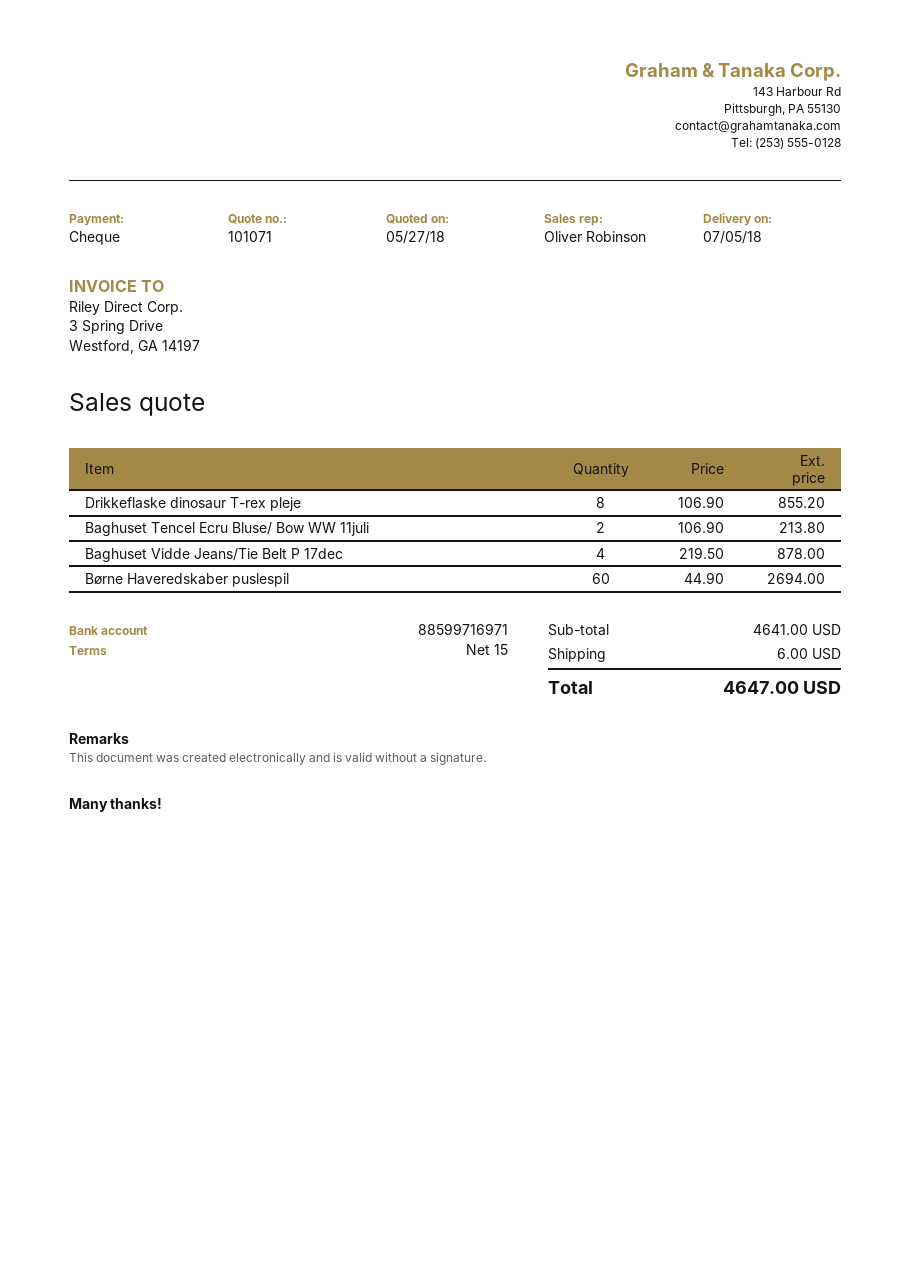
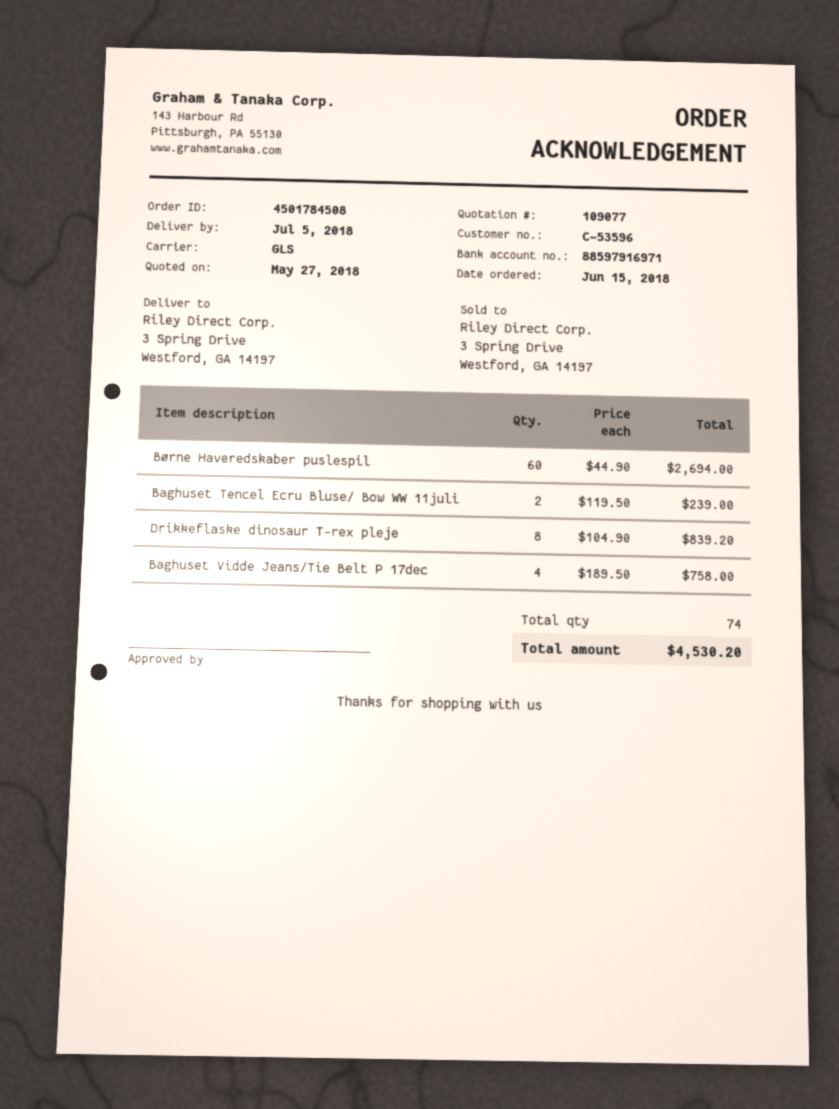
quote number: 101071 -> 109077
bank account: 88599716971 -> 88597916971
Drikkeflaske dinosaur T-rex pleje: 8 x 106.90 = 855.20 -> 8 x 104.90 = 839.20
Baghuset Tencel Ecru Bluse/ Bow WW 11juli: 2 x 106.90 = 213.80 -> 2 x 119.50 = 239.00
Baghuset Vidde Jeans/Tie Belt P 17dec: 4 x 219.50 = 878.00 -> 4 x 189.50 = 758.00
shipping: 6.00 -> none
total: 4647.00 -> 4530.20

